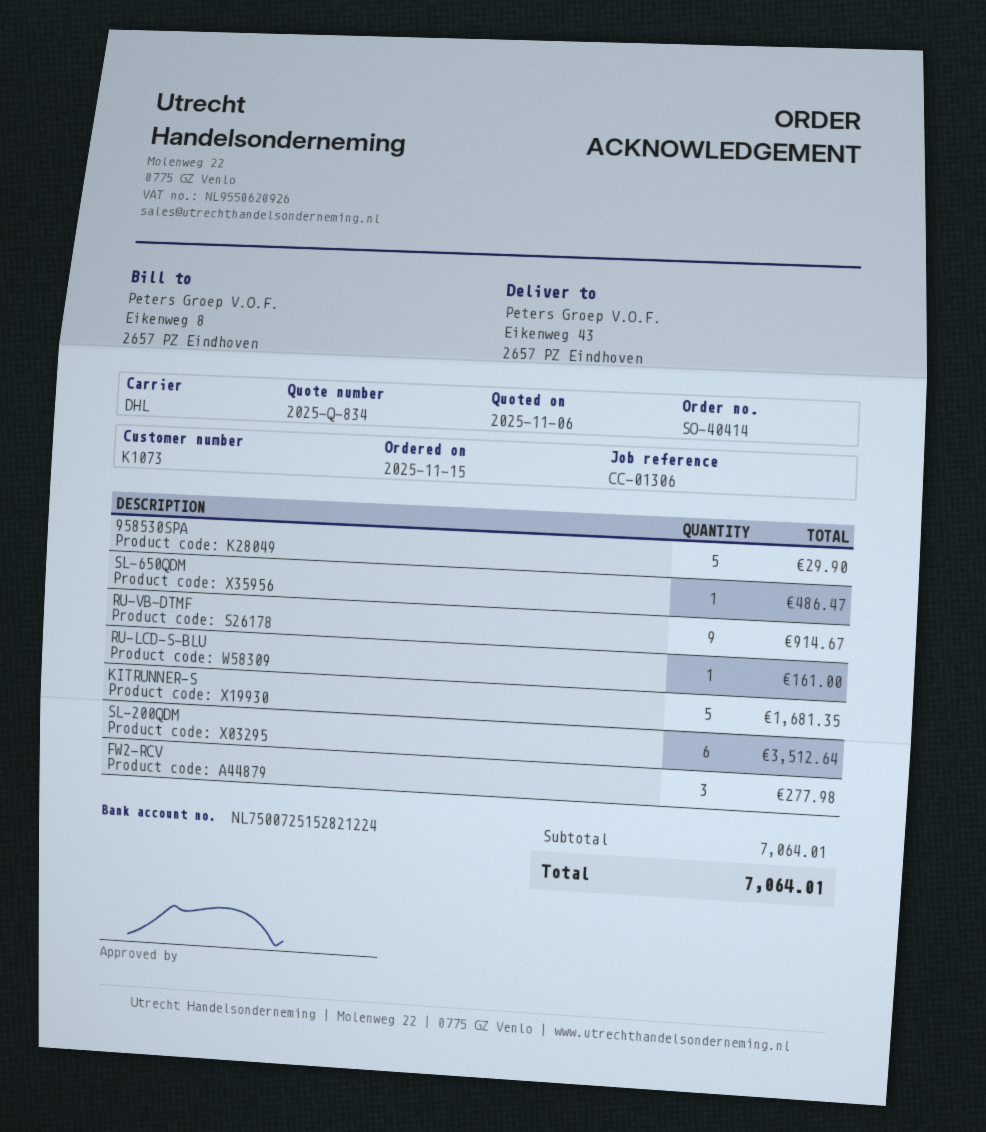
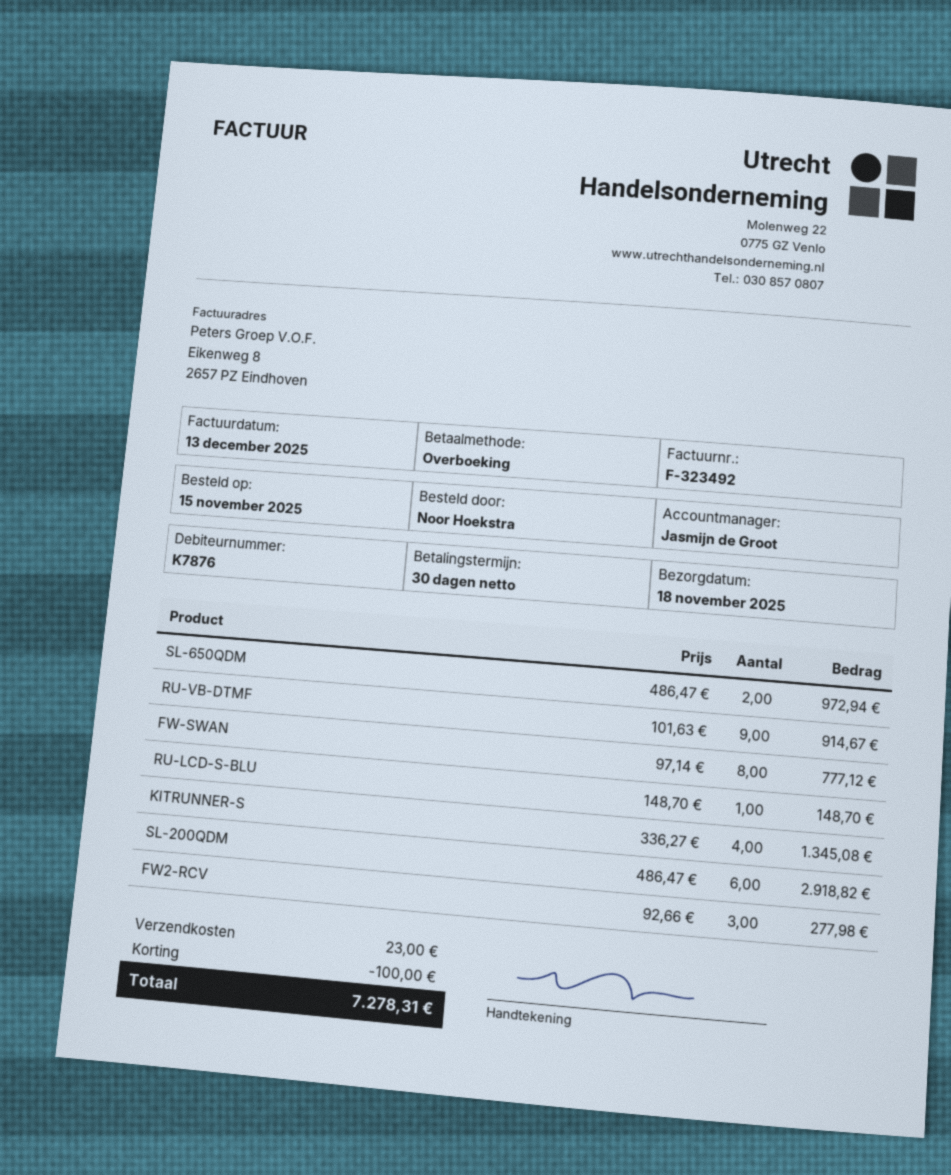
customer number: K1073 -> K7876
958530SPA: 5 for 29.90 -> none
SL-650QDM: 1 for 486.47 -> 2 for 972.94
RU-LCD-S-BLU: 1 for 161.00 -> 1 for 148.70
KITRUNNER-S: 5 for 1681.35 -> 4 for 1345.08
SL-200QDM: 6 for 3512.64 -> 6 for 2918.82
FW-SWAN: none -> 8 for 777.12
discount: none -> 100.00
shipping: none -> 23.00
total: 7064.01 -> 7278.31

